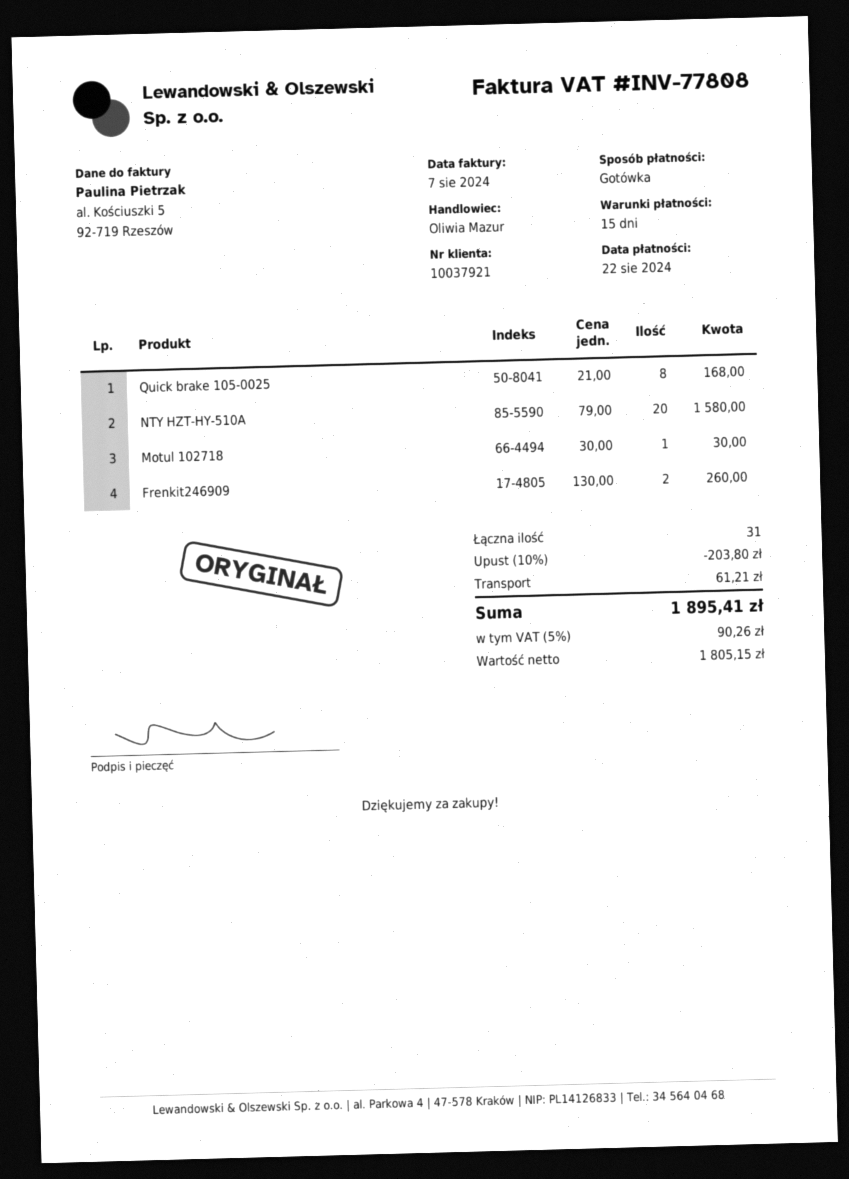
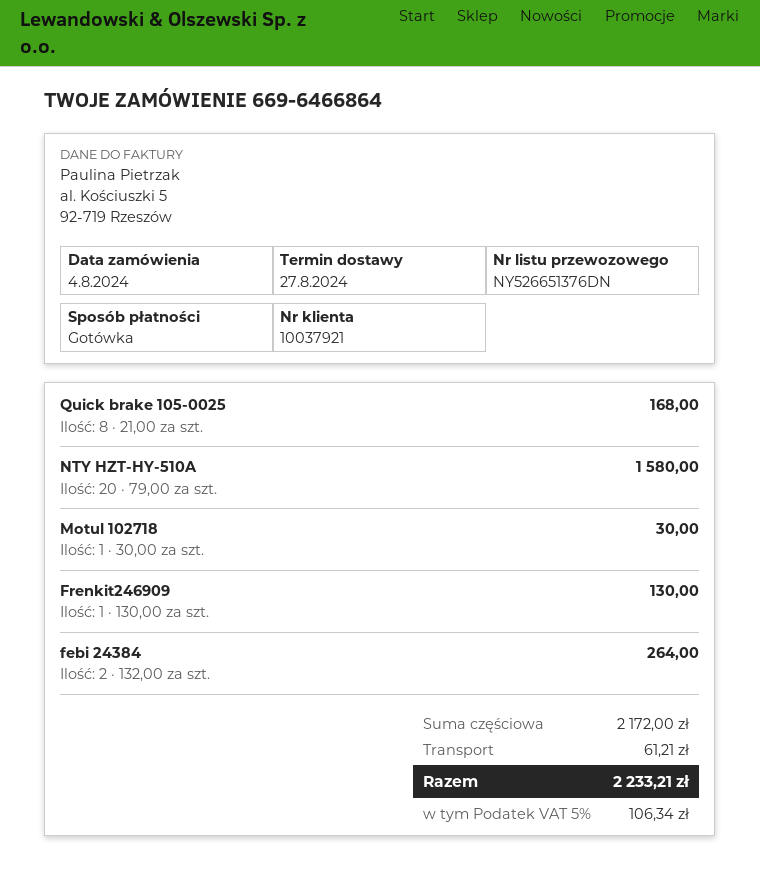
Frenkit246909: 2 x 130.00 = 260.00 -> 1 x 130.00 = 130.00
febi 24384: none -> 2 x 132.00 = 264.00
discount: 10% = 203.80 -> none
tax: 5% = 90.26 -> 5% = 106.34
total: 1895.41 -> 2233.21

